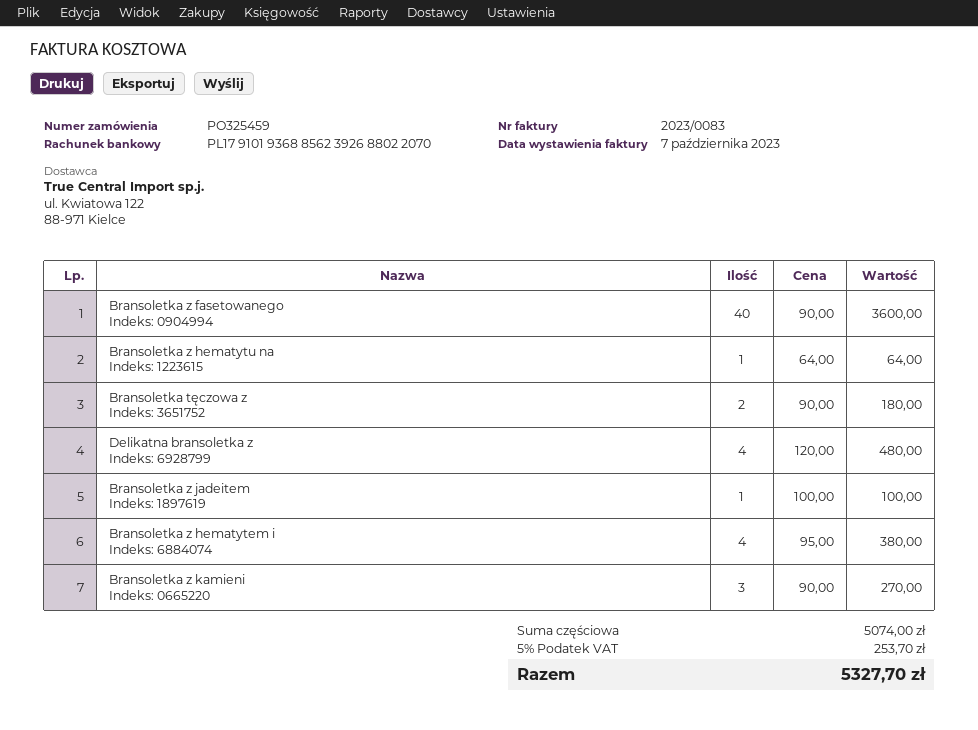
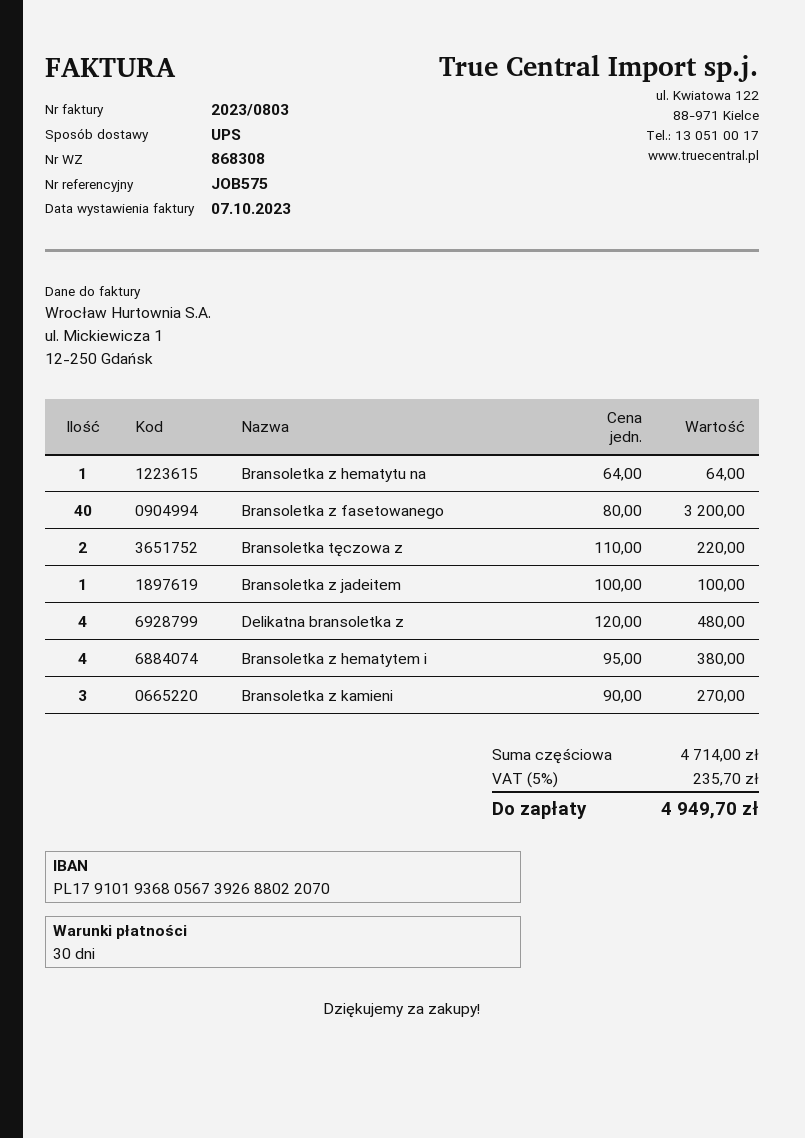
invoice number: 2023/0083 -> 2023/0803
bank account: PL17910193688562392688022070 -> PL17910193680567392688022070
Bransoletka z fasetowanego: 40 x 90.00 = 3600.00 -> 40 x 80.00 = 3200.00
Bransoletka tęczowa z: 2 x 90.00 = 180.00 -> 2 x 110.00 = 220.00
subtotal: 5074.00 -> 4714.00
tax: 5% = 253.70 -> 5% = 235.70
total: 5327.70 -> 4949.70

